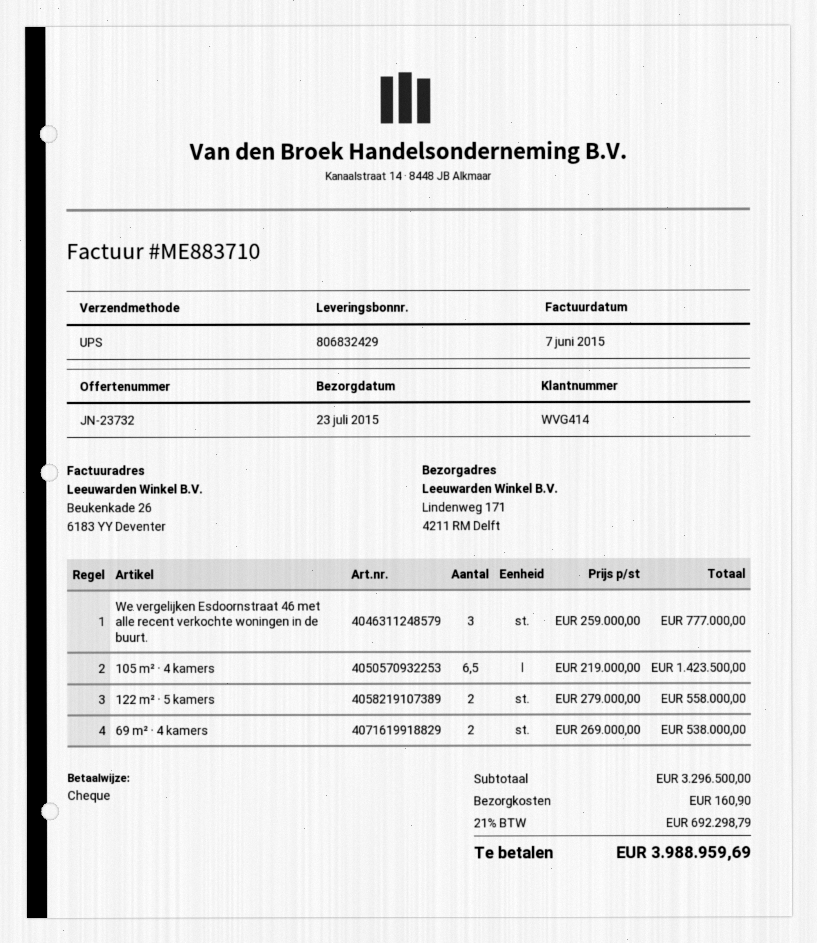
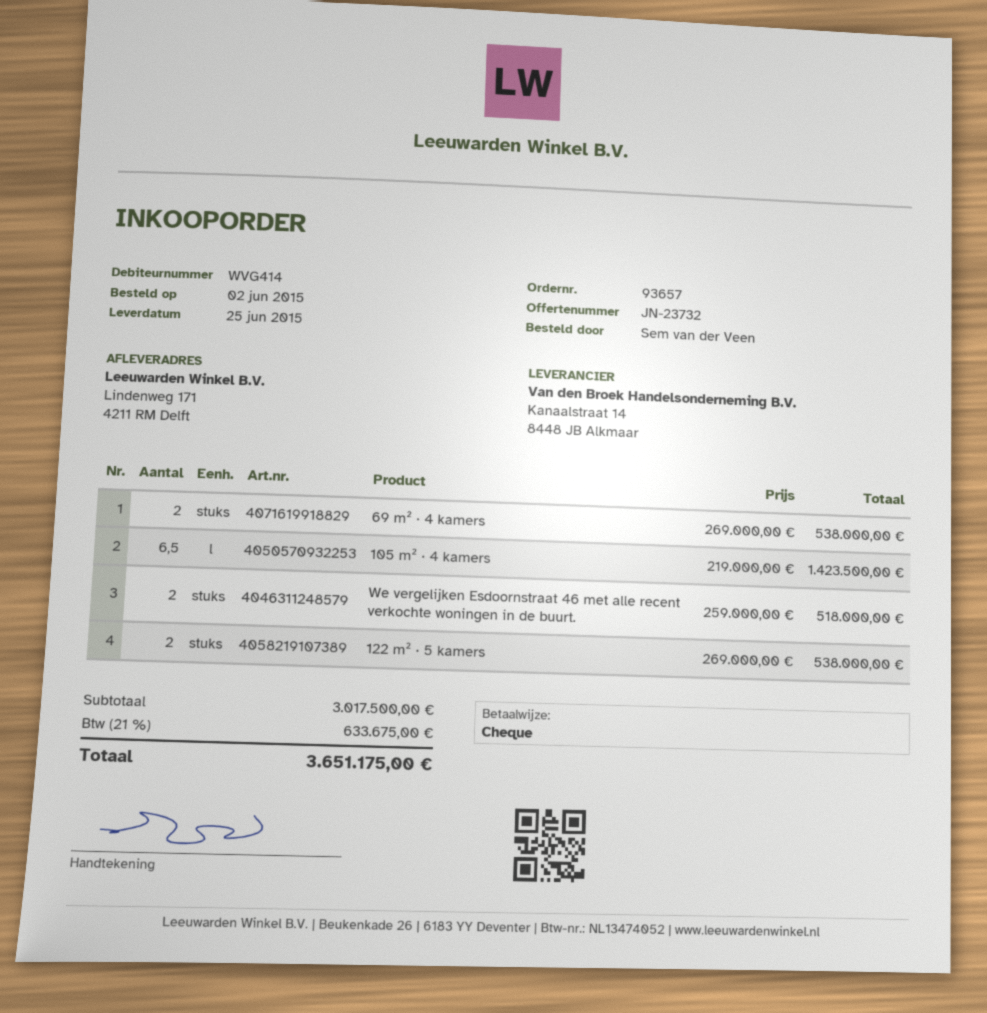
delivery date: 2015-07-23 -> 2015-06-25
We vergelijken Esdoornstraat 46 met alle recent verkochte woningen in de buurt.: 3 x 259000.00 = 777000.00 -> 2 x 259000.00 = 518000.00
122 m² · 5 kamers: 2 x 279000.00 = 558000.00 -> 2 x 269000.00 = 538000.00
subtotal: 3296500.00 -> 3017500.00
shipping: 160.90 -> none
tax: 21% = 692298.79 -> 21% = 633675.00
total: 3988959.69 -> 3651175.00

